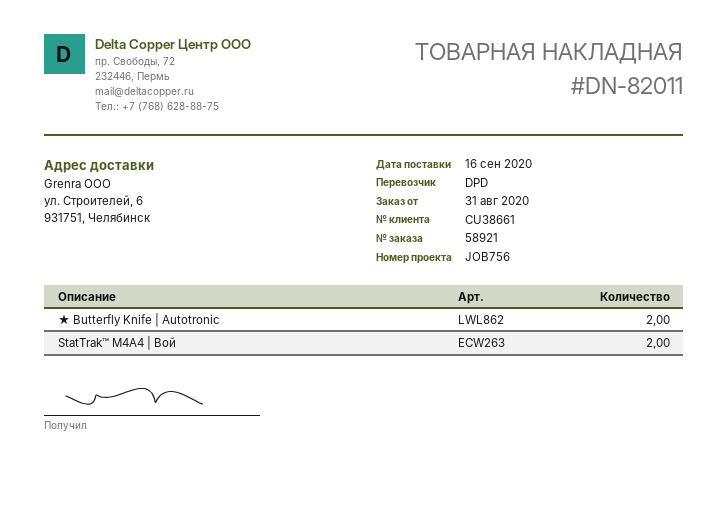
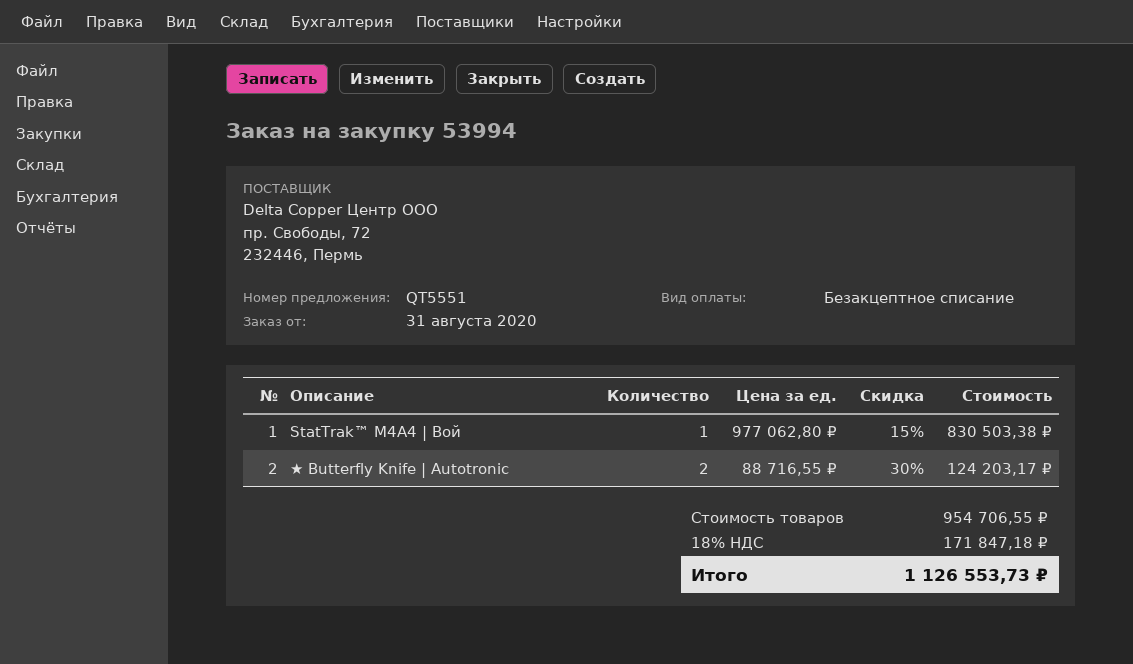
order number: 58921 -> 53994
StatTrak™ M4A4 | Вой: 2 -> 1

